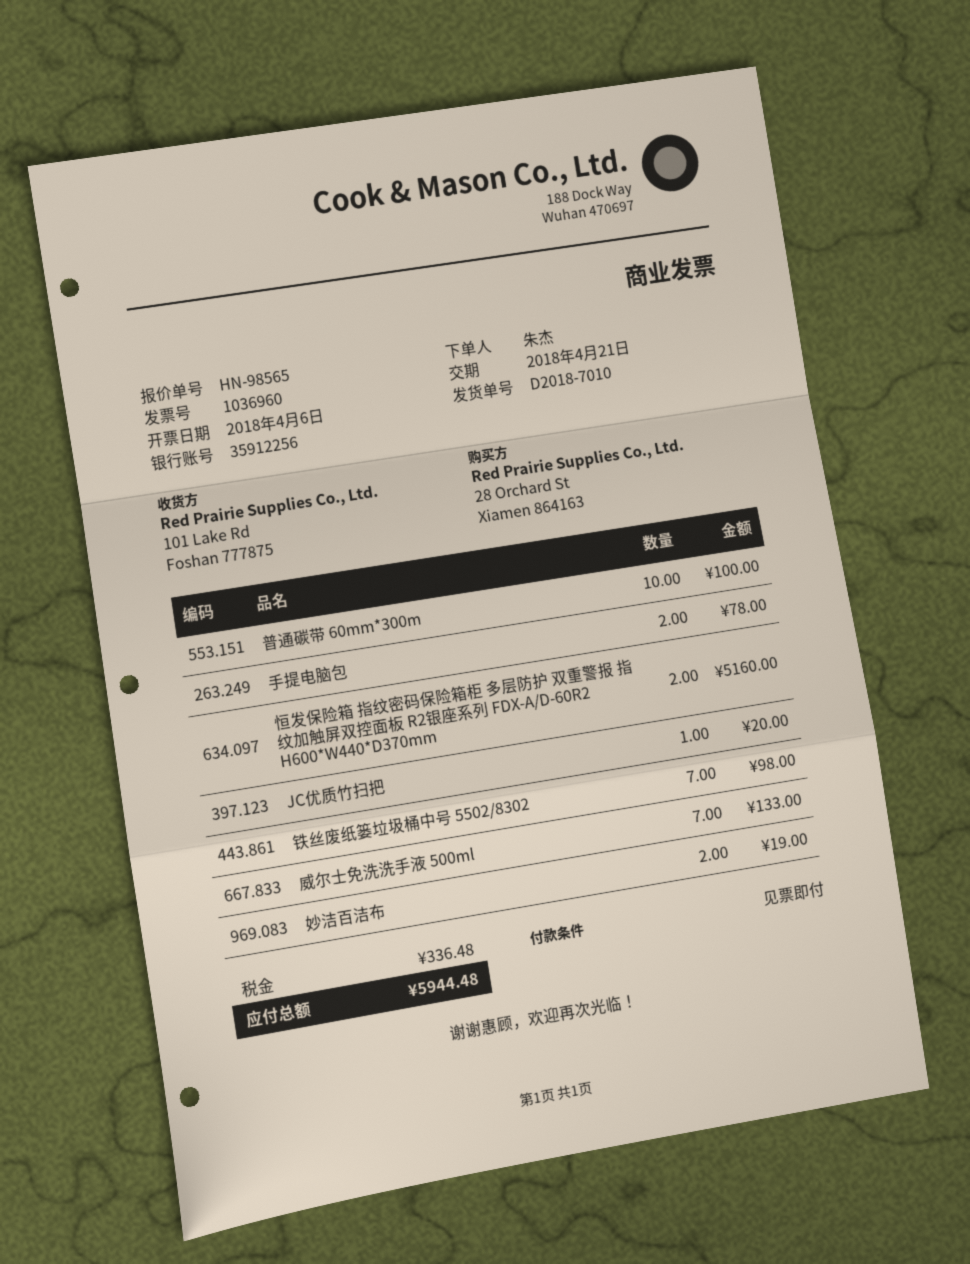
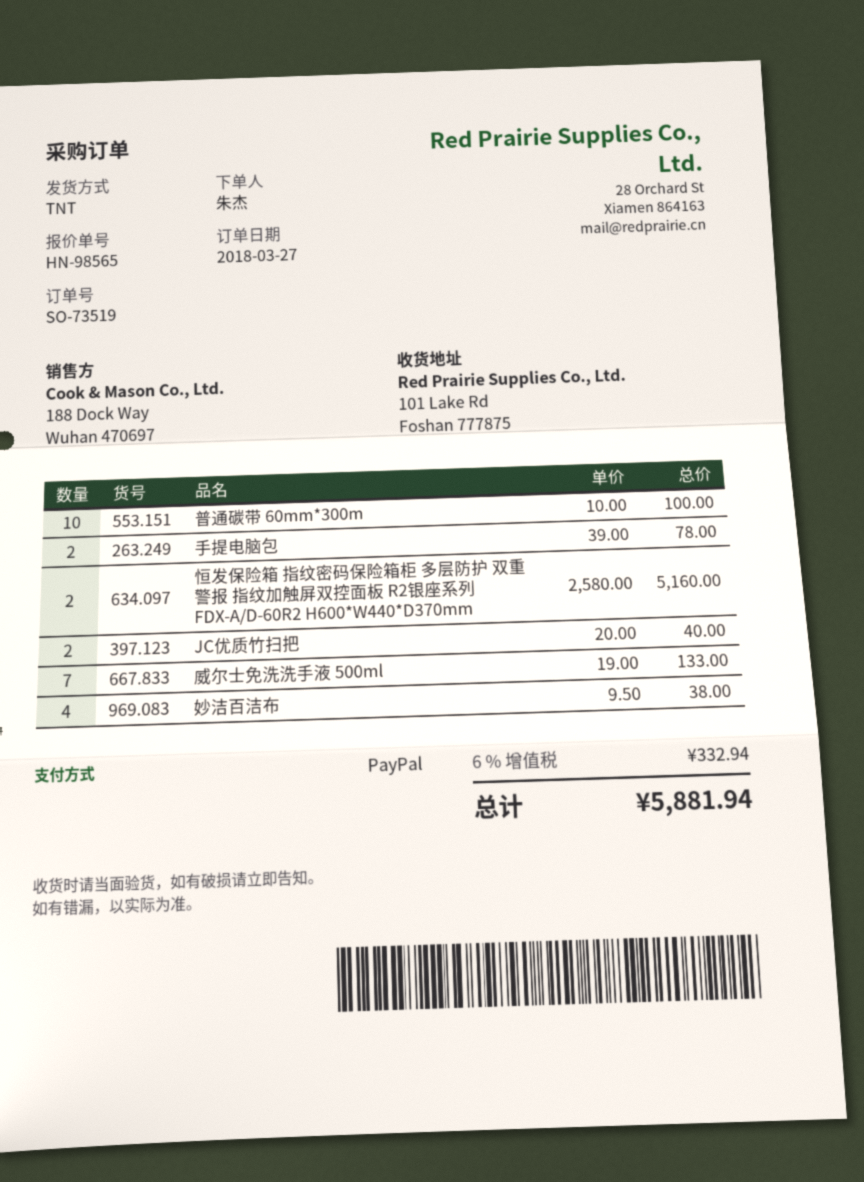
JC优质竹扫把: 1 for 20.00 -> 2 for 40.00
铁丝废纸篓垃圾桶中号 5502/8302: 7 for 98.00 -> none
妙洁百洁布: 2 for 19.00 -> 4 for 38.00
tax: 336.48 -> 332.94
total: 5944.48 -> 5881.94

